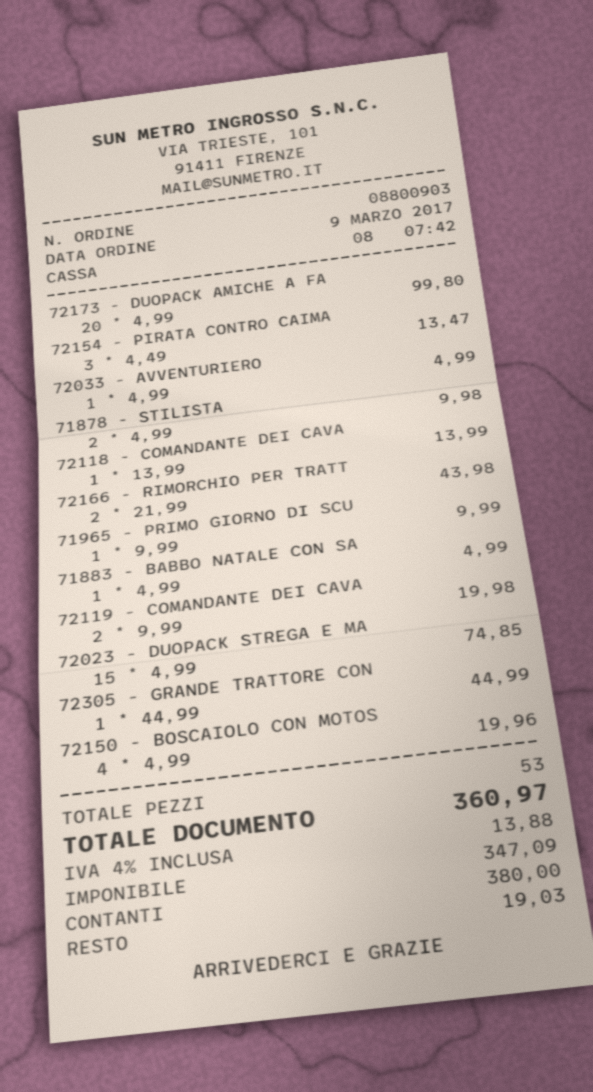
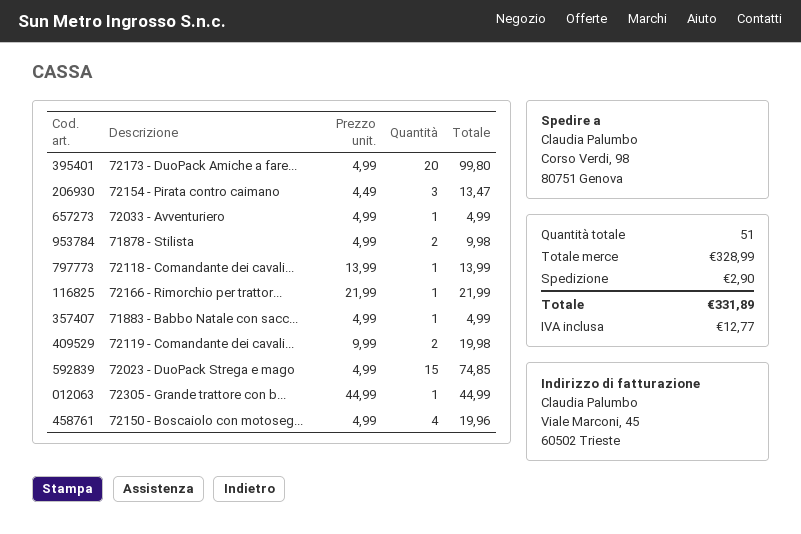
72166 - RIMORCHIO PER TRATT: 2 x 21.99 = 43.98 -> 1 x 21.99 = 21.99
71965 - PRIMO GIORNO DI SCU: 1 x 9.99 = 9.99 -> none
total quantity: 53 -> 51
shipping: none -> 2.90
tax: 13.88 -> 12.77
total: 360.97 -> 331.89

